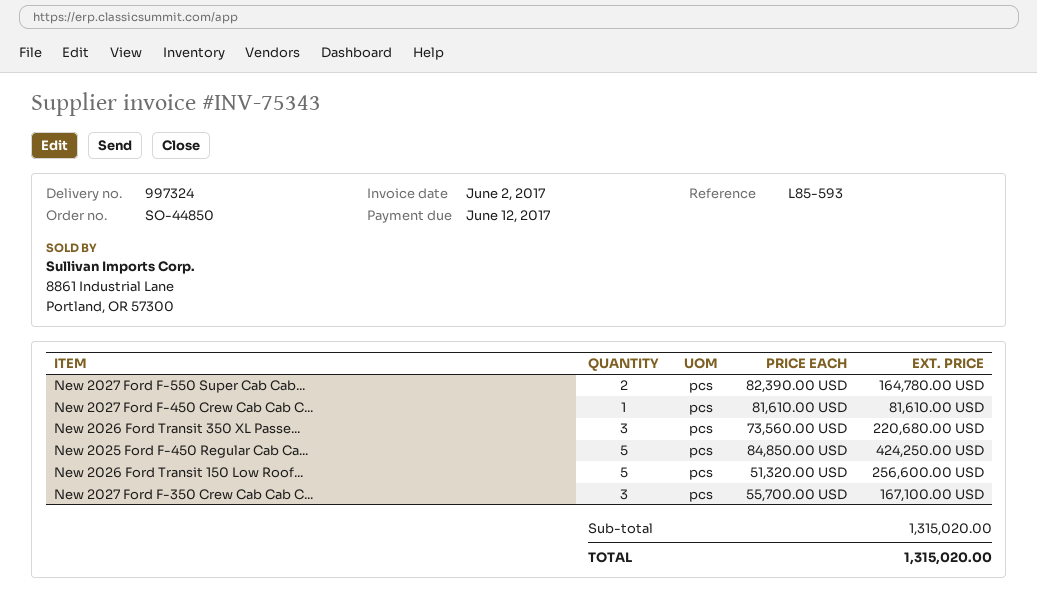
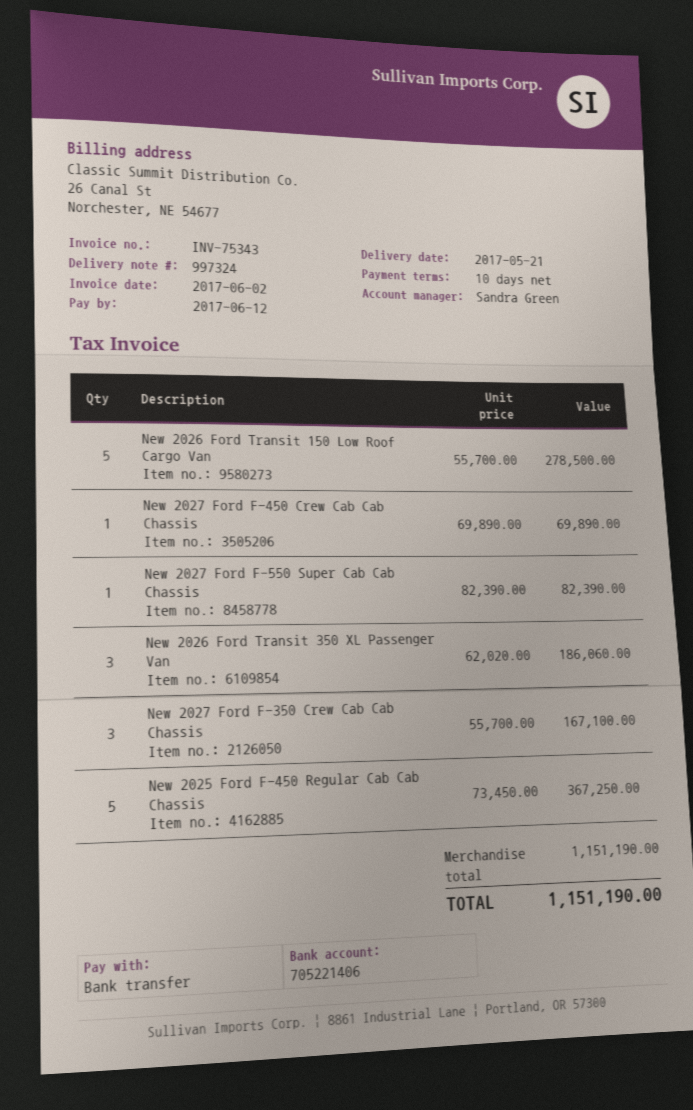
New 2027 Ford F-550 Super Cab Cab...: 2 x 82390.00 = 164780.00 -> 1 x 82390.00 = 82390.00
New 2027 Ford F-450 Crew Cab Cab C...: 1 x 81610.00 = 81610.00 -> 1 x 69890.00 = 69890.00
New 2026 Ford Transit 350 XL Passe...: 3 x 73560.00 = 220680.00 -> 3 x 62020.00 = 186060.00
New 2025 Ford F-450 Regular Cab Ca...: 5 x 84850.00 = 424250.00 -> 5 x 73450.00 = 367250.00
New 2026 Ford Transit 150 Low Roof...: 5 x 51320.00 = 256600.00 -> 5 x 55700.00 = 278500.00
subtotal: 1315020.00 -> 1151190.00
total: 1315020.00 -> 1151190.00

